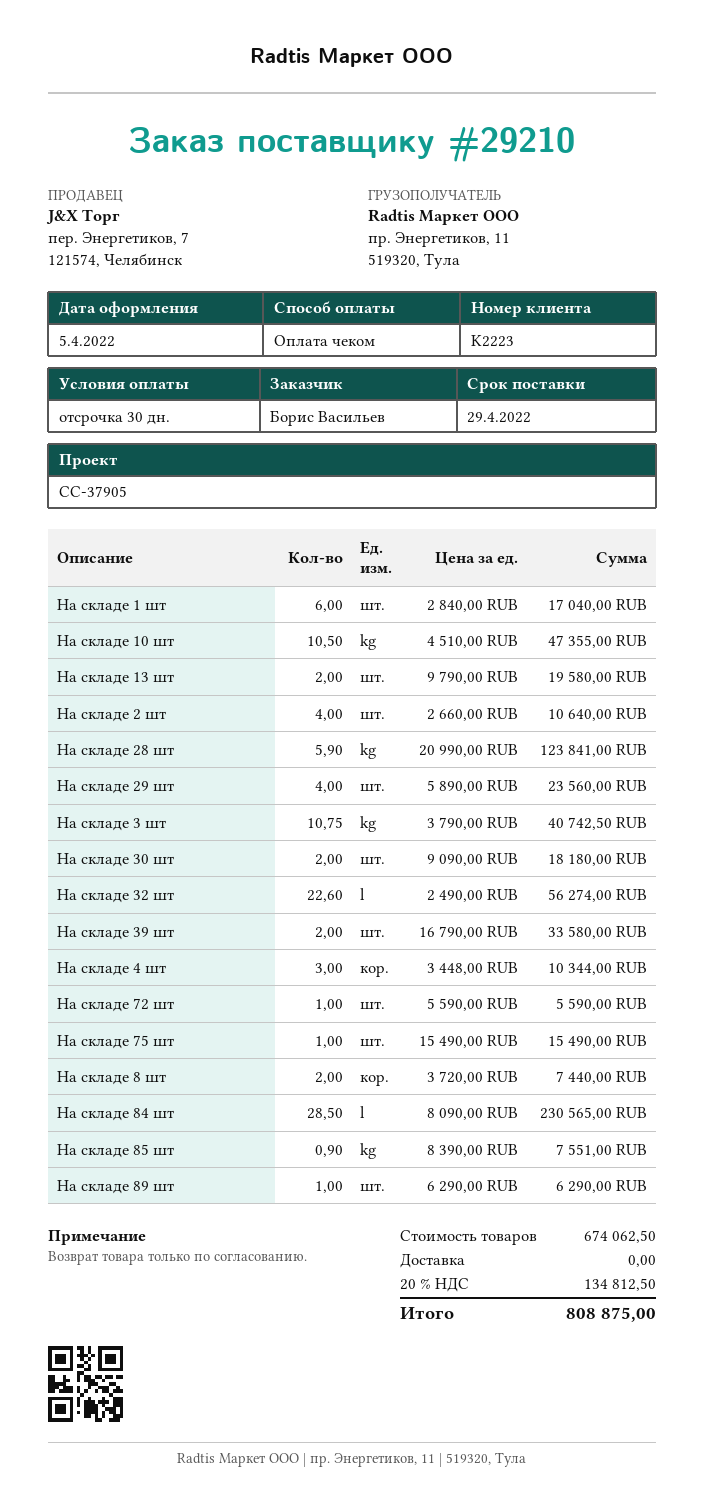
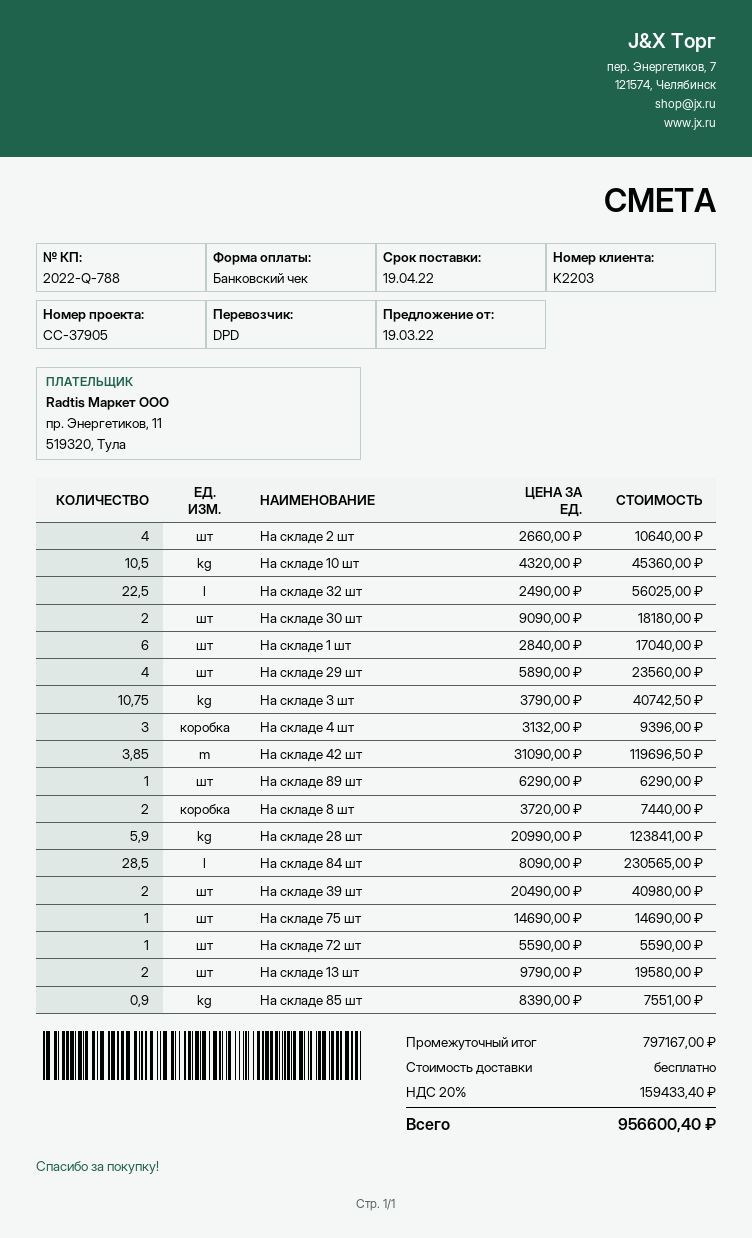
delivery date: 2022-04-29 -> 2022-04-19
customer number: K2223 -> K2203
На складе 10 шт: 10.5 x 4510.00 = 47355.00 -> 10.5 x 4320.00 = 45360.00
На складе 32 шт: 22.6 x 2490.00 = 56274.00 -> 22.5 x 2490.00 = 56025.00
На складе 39 шт: 2 x 16790.00 = 33580.00 -> 2 x 20490.00 = 40980.00
На складе 4 шт: 3 x 3448.00 = 10344.00 -> 3 x 3132.00 = 9396.00
На складе 75 шт: 1 x 15490.00 = 15490.00 -> 1 x 14690.00 = 14690.00
На складе 42 шт: none -> 3.85 x 31090.00 = 119696.50
subtotal: 674062.50 -> 797167.00
tax: 20% = 134812.50 -> 20% = 159433.40
total: 808875.00 -> 956600.40

